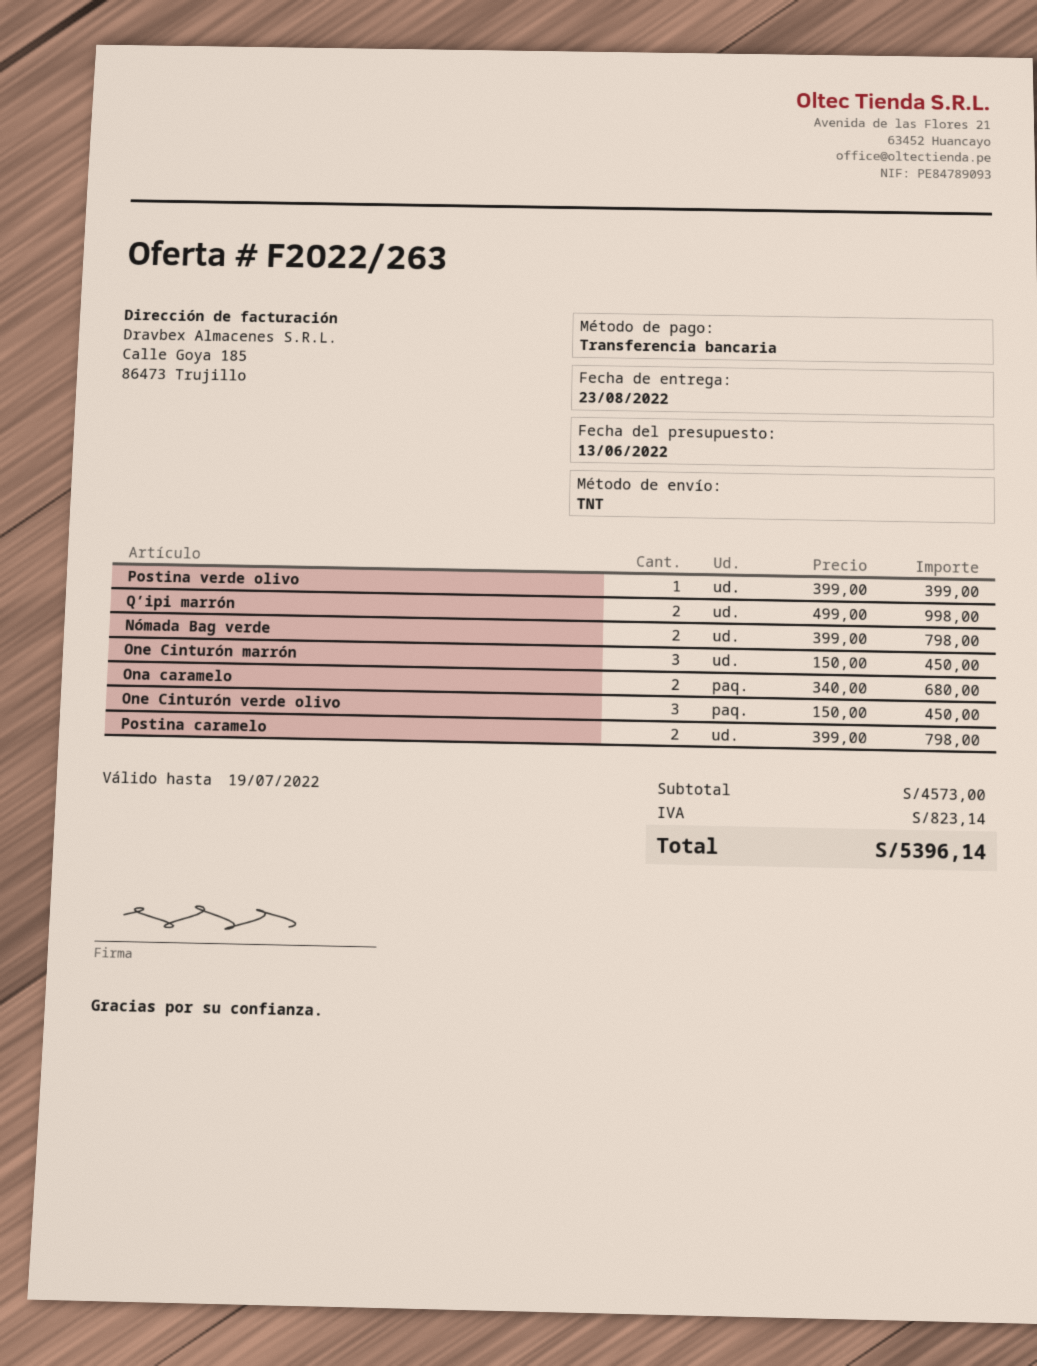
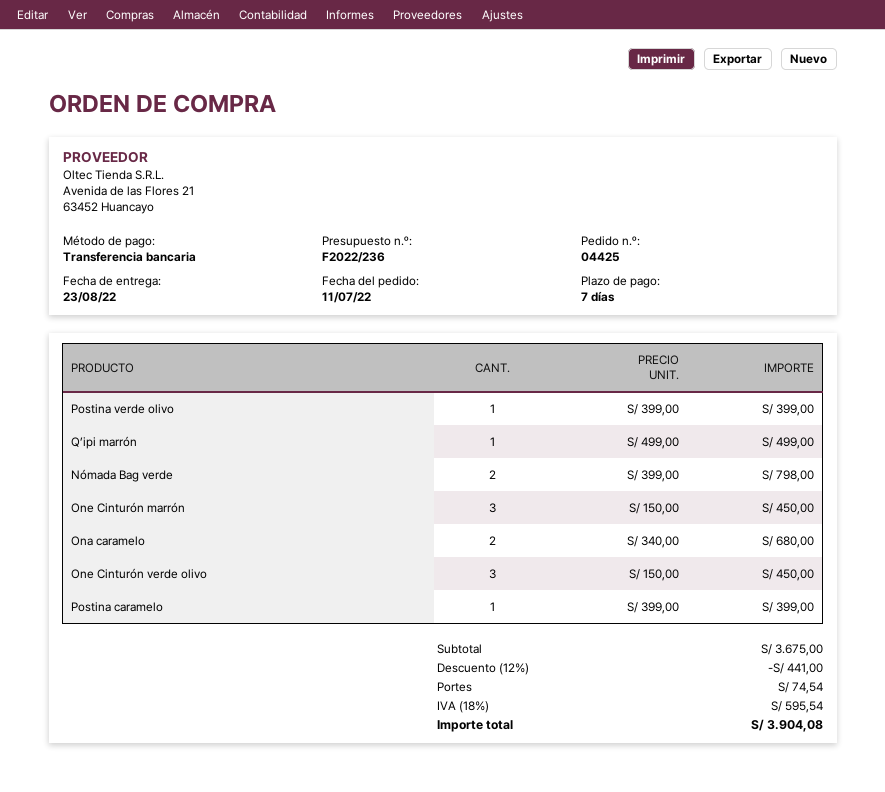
quote number: F2022/263 -> F2022/236
Q’ipi marrón: 2 x 499.00 = 998.00 -> 1 x 499.00 = 499.00
Postina caramelo: 2 x 399.00 = 798.00 -> 1 x 399.00 = 399.00
subtotal: 4573.00 -> 3675.00
discount: none -> 12% = 441.00
shipping: none -> 74.54
tax: 823.14 -> 595.54
total: 5396.14 -> 3904.08

